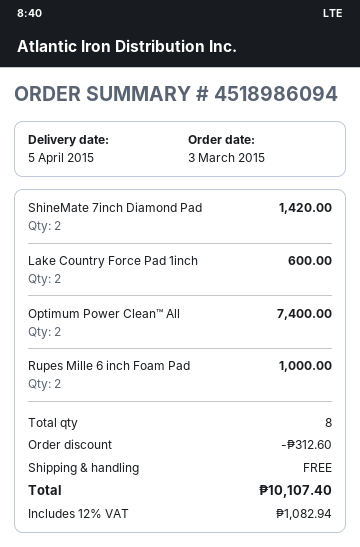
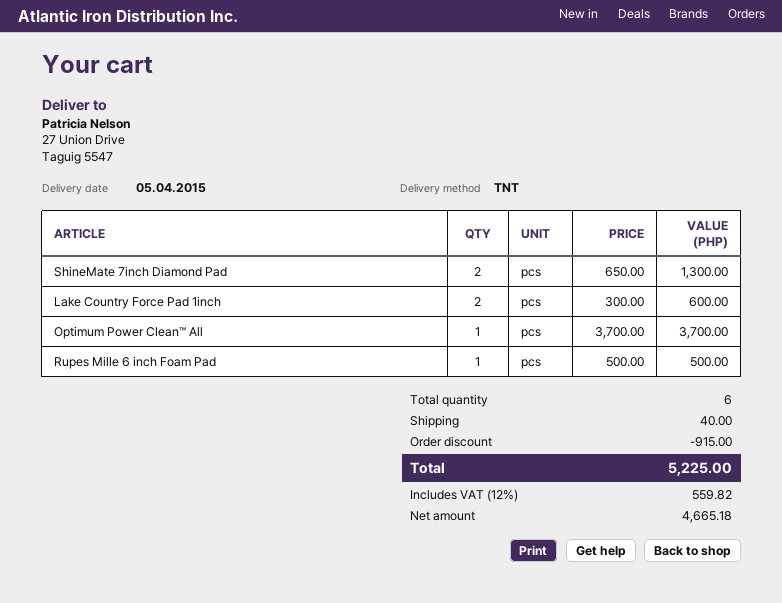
ShineMate 7inch Diamond Pad: 2 for 1420.00 -> 2 for 1300.00
Optimum Power Clean™ All: 2 for 7400.00 -> 1 for 3700.00
Rupes Mille 6 inch Foam Pad: 2 for 1000.00 -> 1 for 500.00
total quantity: 8 -> 6
discount: 312.60 -> 915.00
shipping: 0.00 -> 40.00
tax: 12% = 1082.94 -> 12% = 559.82
total: 10107.40 -> 5225.00

